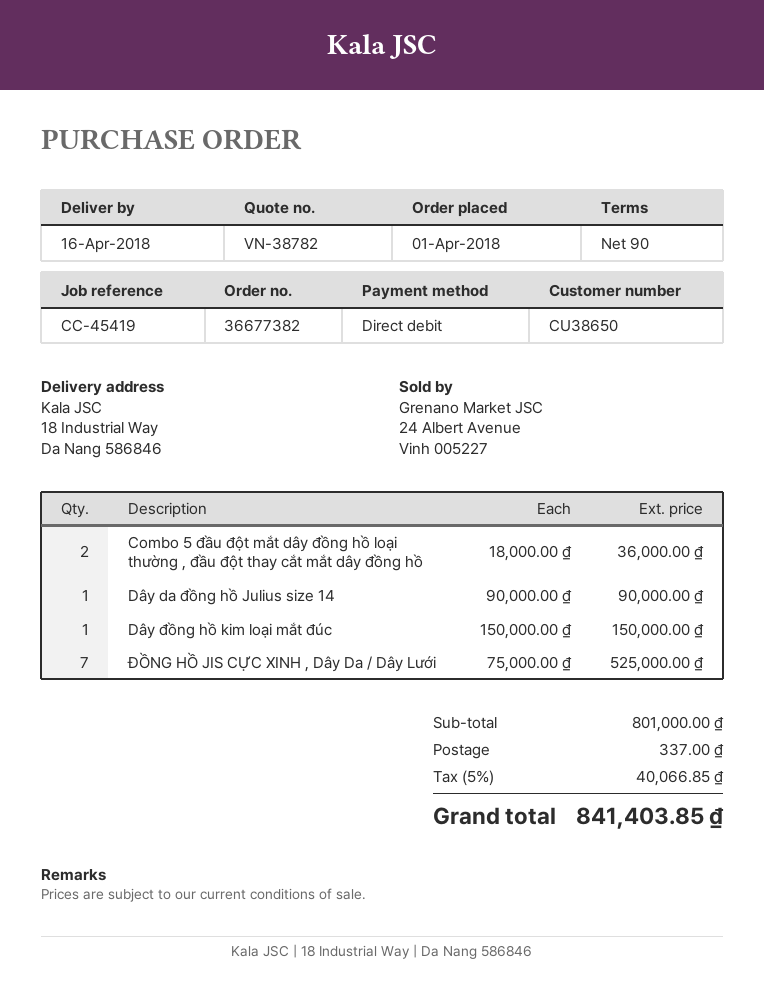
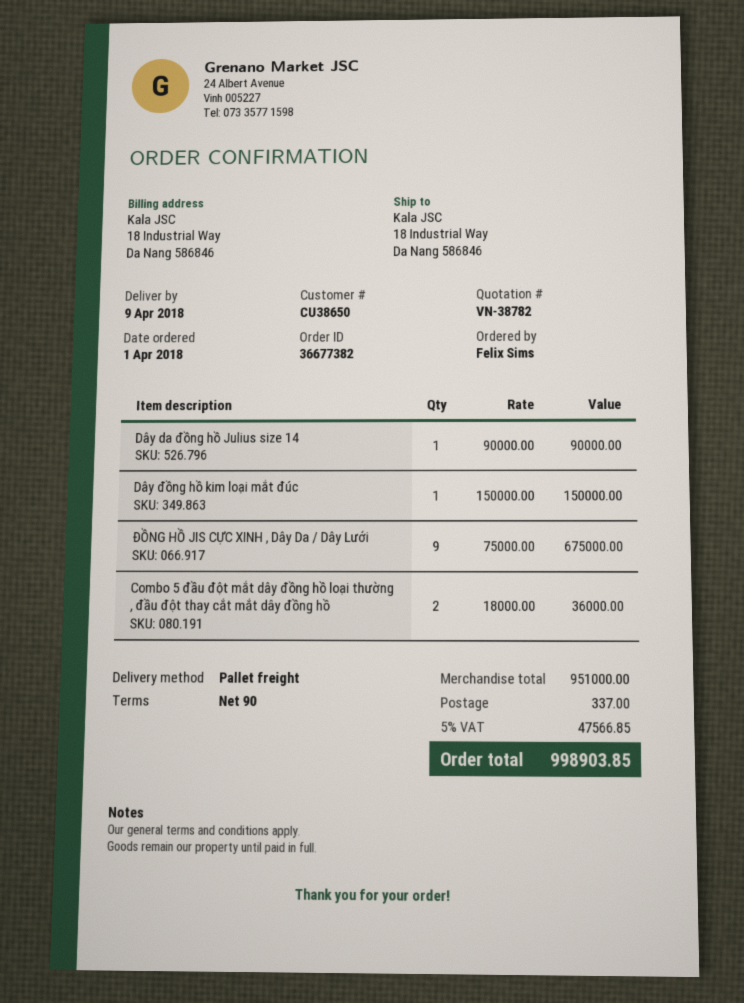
delivery date: 2018-04-16 -> 2018-04-09
ĐỒNG HỒ JIS CỰC XINH , Dây Da / Dây Lưới: 7 x 75000.00 = 525000.00 -> 9 x 75000.00 = 675000.00
subtotal: 801000.00 -> 951000.00
tax: 5% = 40066.85 -> 5% = 47566.85
total: 841403.85 -> 998903.85

